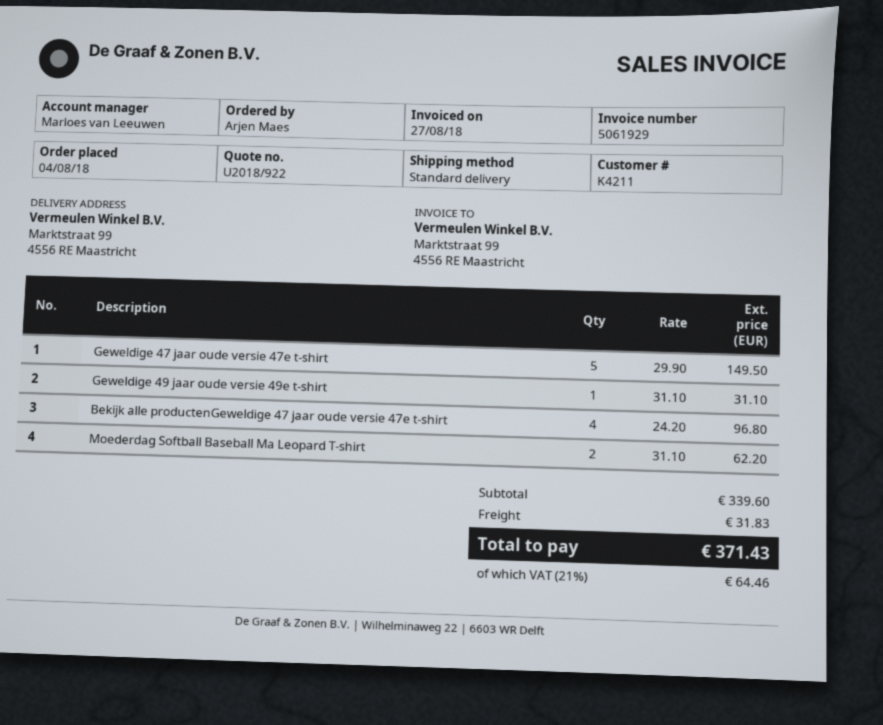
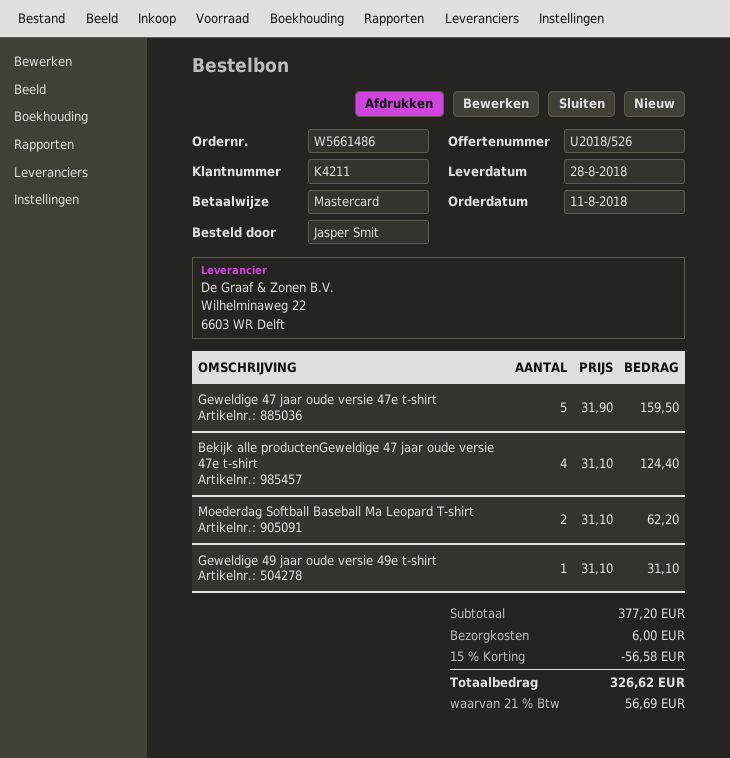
quote number: U2018/922 -> U2018/526
order date: 2018-08-04 -> 2018-08-11
ordered by: Arjen Maes -> Jasper Smit
Geweldige 47 jaar oude versie 47e t-shirt: 5 x 29.90 = 149.50 -> 5 x 31.90 = 159.50
Bekijk alle productenGeweldige 47 jaar oude versie 47e t-shirt: 4 x 24.20 = 96.80 -> 4 x 31.10 = 124.40
subtotal: 339.60 -> 377.20
discount: none -> 15% = 56.58
shipping: 31.83 -> 6.00
tax: 21% = 64.46 -> 21% = 56.69
total: 371.43 -> 326.62

